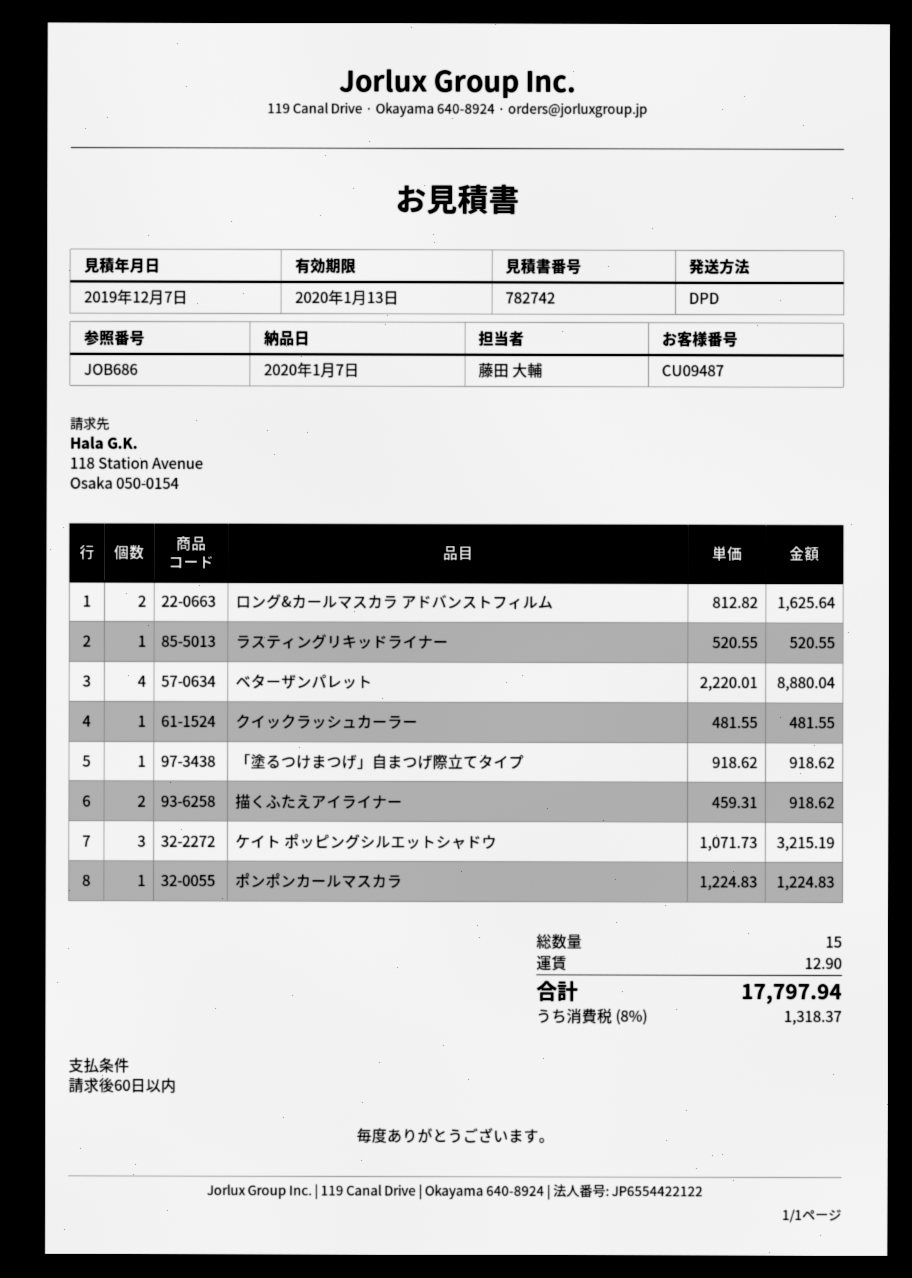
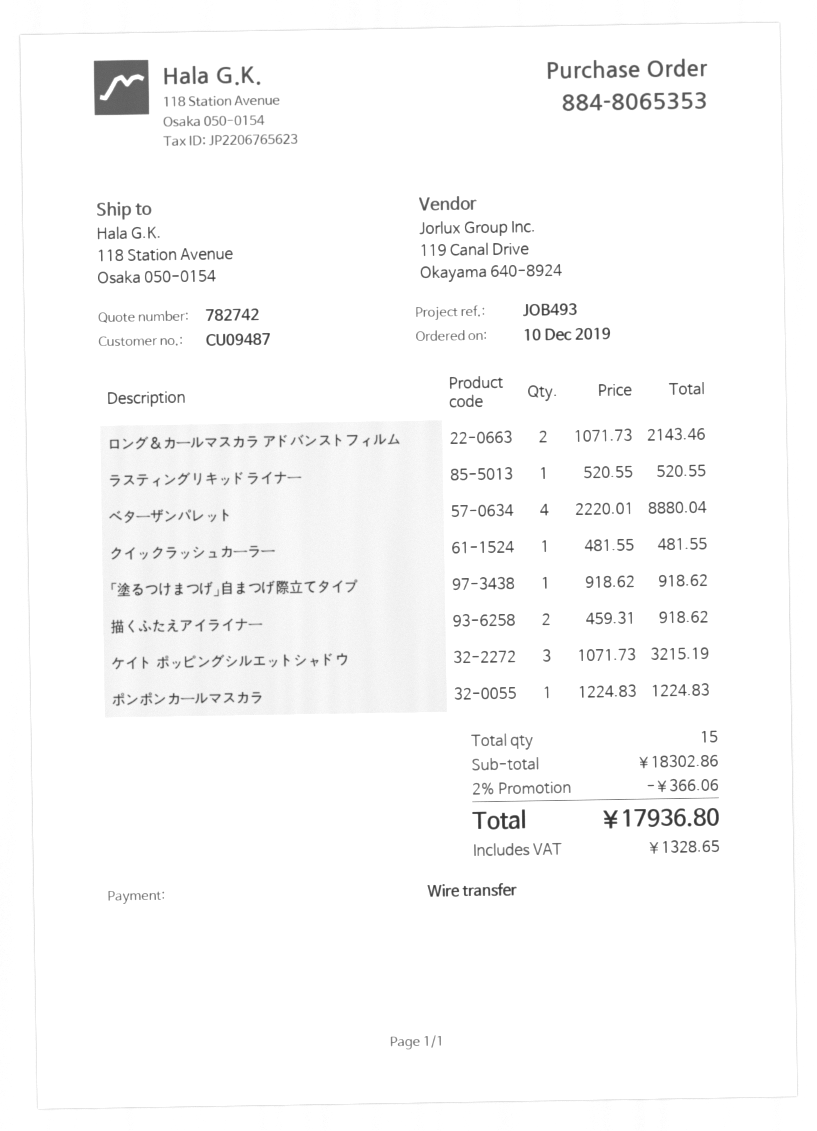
reference: JOB686 -> JOB493
ロング&カールマスカラ アドバンストフィルム: 2 x 812.82 = 1625.64 -> 2 x 1071.73 = 2143.46
discount: none -> 2% = 366.06
shipping: 12.90 -> none
tax: 1318.37 -> 1328.65
total: 17797.94 -> 17936.80

